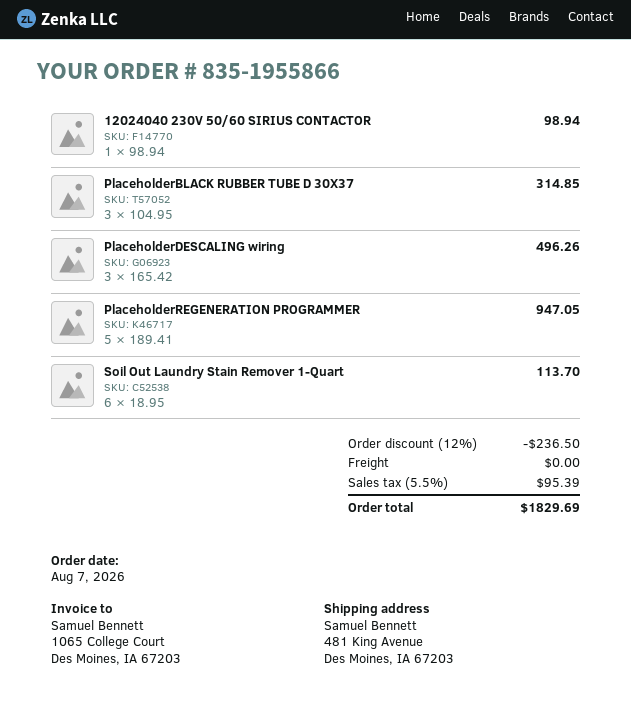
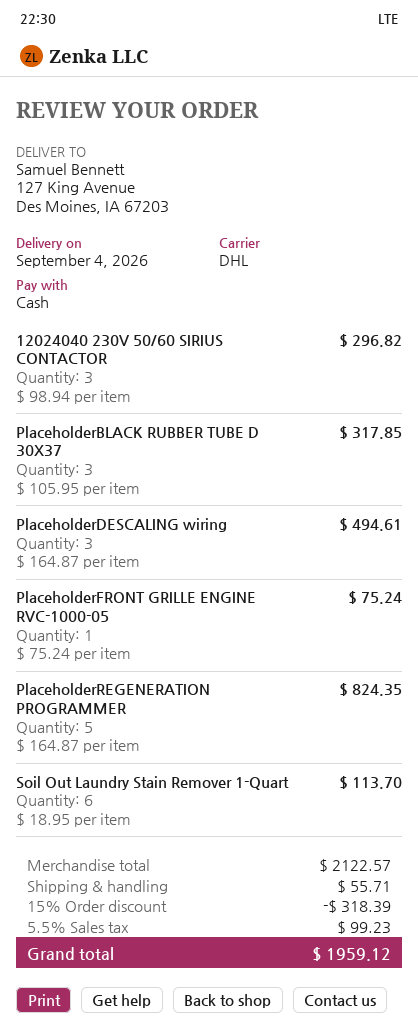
ship to: 481 King Avenue, Des Moines, IA 67203 -> 127 King Avenue, Des Moines, IA 67203
12024040 230V 50/60 SIRIUS CONTACTOR: 1 x 98.94 = 98.94 -> 3 x 98.94 = 296.82
PlaceholderBLACK RUBBER TUBE D 30X37: 3 x 104.95 = 314.85 -> 3 x 105.95 = 317.85
PlaceholderDESCALING wiring: 3 x 165.42 = 496.26 -> 3 x 164.87 = 494.61
PlaceholderREGENERATION PROGRAMMER: 5 x 189.41 = 947.05 -> 5 x 164.87 = 824.35
PlaceholderFRONT GRILLE ENGINE RVC-1000-05: none -> 1 x 75.24 = 75.24
discount: 12% = 236.50 -> 15% = 318.39
shipping: 0.00 -> 55.71
tax: 5.5% = 95.39 -> 5.5% = 99.23
total: 1829.69 -> 1959.12

